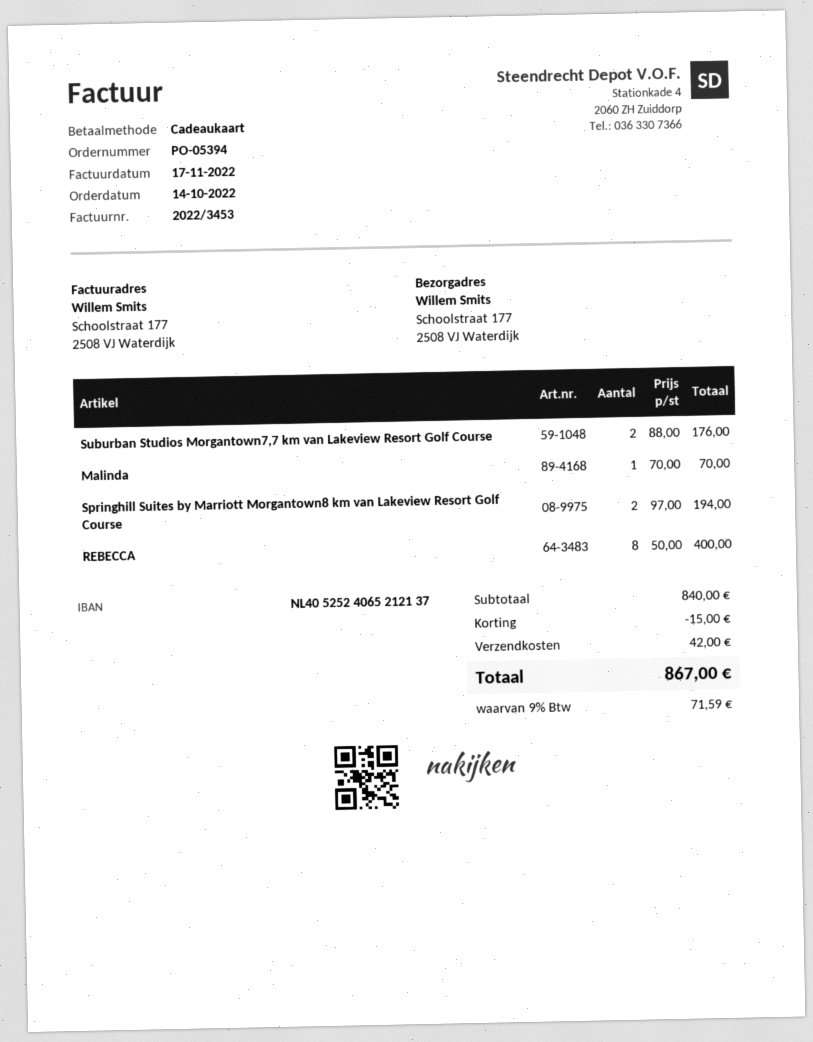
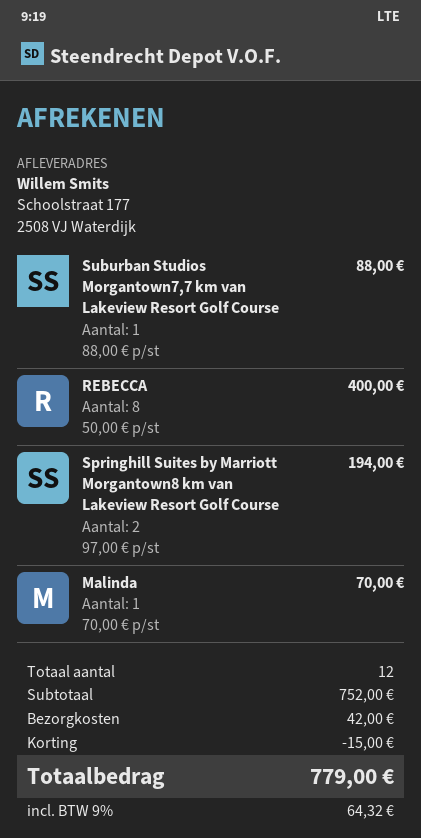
Suburban Studios Morgantown7,7 km van Lakeview Resort Golf Course: 2 x 88.00 = 176.00 -> 1 x 88.00 = 88.00
subtotal: 840.00 -> 752.00
tax: 9% = 71.59 -> 9% = 64.32
total: 867.00 -> 779.00

